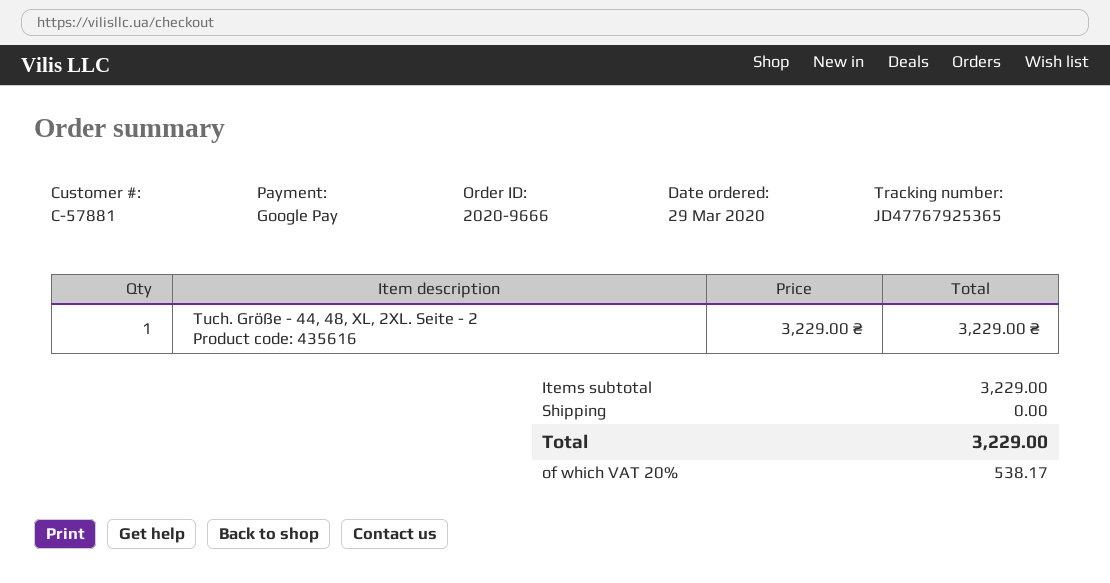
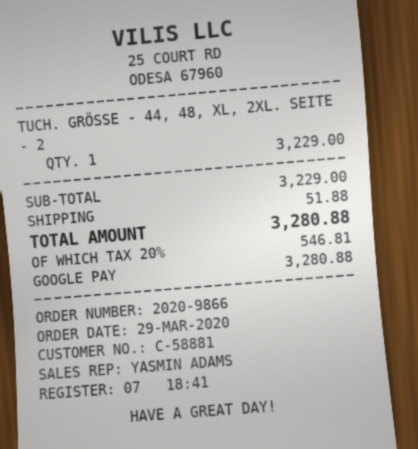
order number: 2020-9666 -> 2020-9866
customer number: C-57881 -> C-58881
shipping: 0.00 -> 51.88
tax: 20% = 538.17 -> 20% = 546.81
total: 3229.00 -> 3280.88

